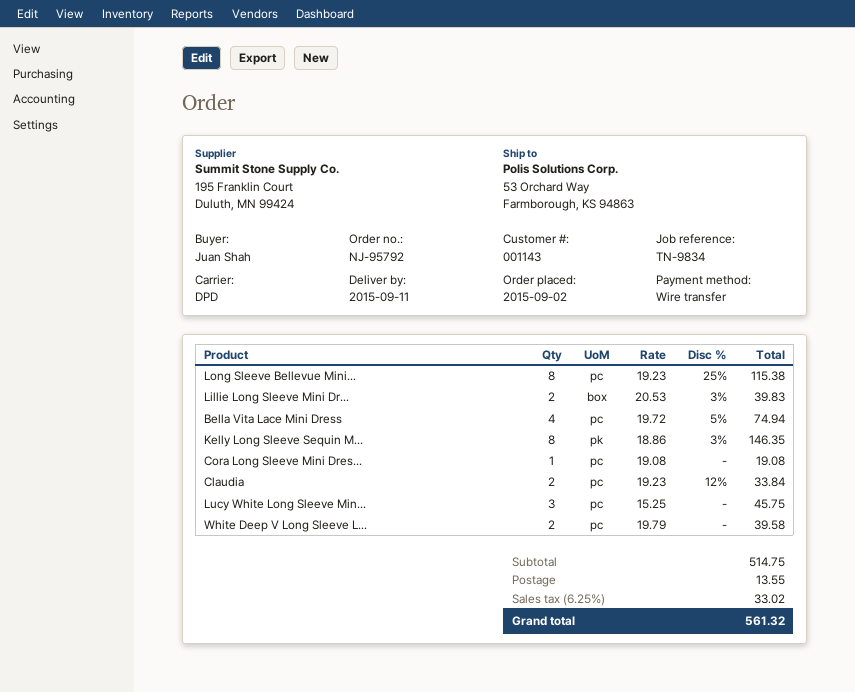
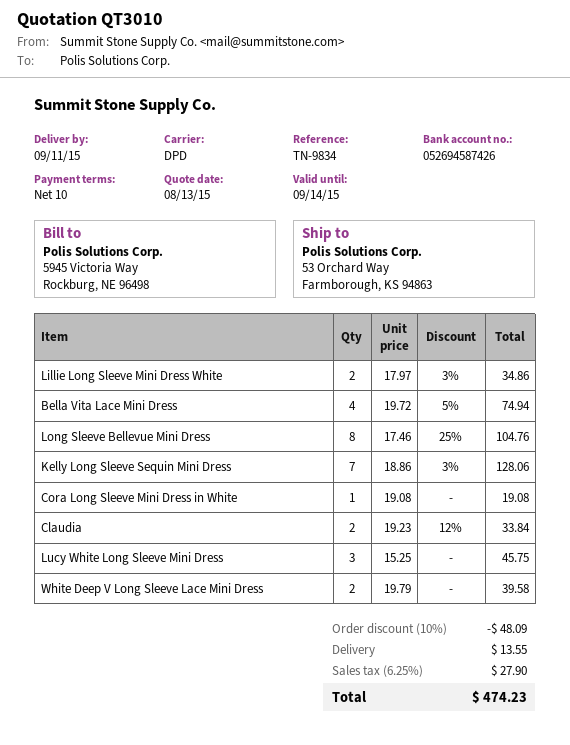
Long Sleeve Bellevue Mini...: 8 x 19.23 - 25% = 115.38 -> 8 x 17.46 - 25% = 104.76
Lillie Long Sleeve Mini Dr...: 2 x 20.53 - 3% = 39.83 -> 2 x 17.97 - 3% = 34.86
Kelly Long Sleeve Sequin M...: 8 x 18.86 - 3% = 146.35 -> 7 x 18.86 - 3% = 128.06
discount: none -> 10% = 48.09
tax: 6.25% = 33.02 -> 6.25% = 27.90
total: 561.32 -> 474.23

